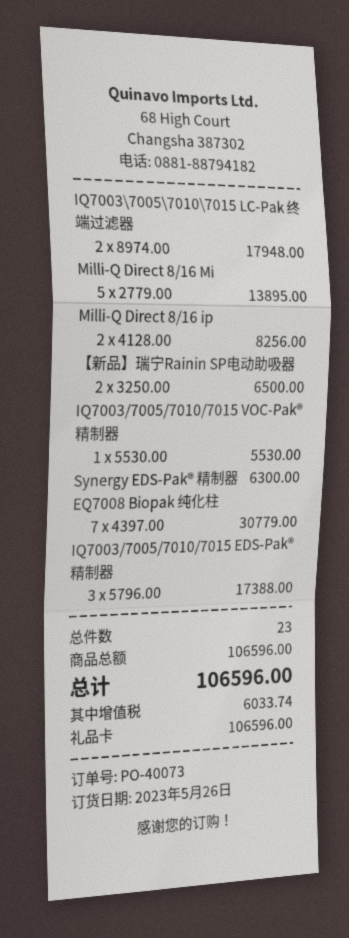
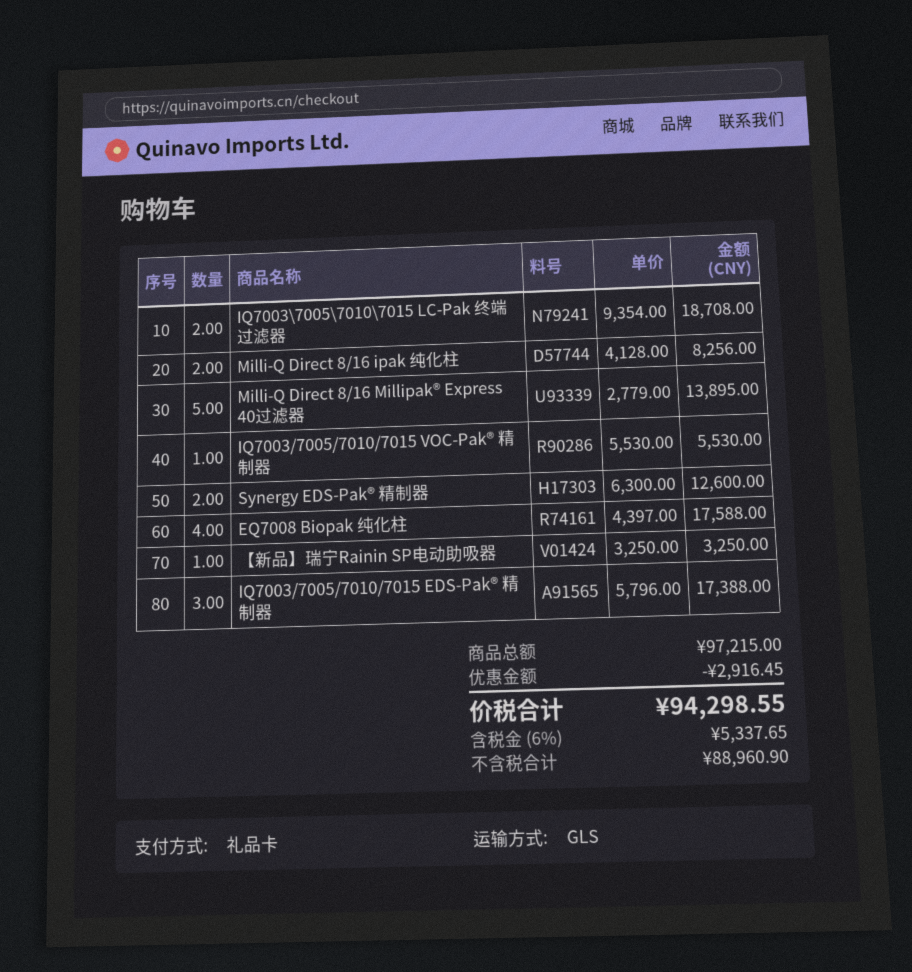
IQ7003\7005\7010\7015 LC-Pak 终端过滤器: 2 x 8974.00 = 17948.00 -> 2 x 9354.00 = 18708.00
【新品】瑞宁Rainin SP电动助吸器: 2 x 3250.00 = 6500.00 -> 1 x 3250.00 = 3250.00
Synergy EDS-Pak® 精制器: 1 x 6300.00 = 6300.00 -> 2 x 6300.00 = 12600.00
EQ7008 Biopak 纯化柱: 7 x 4397.00 = 30779.00 -> 4 x 4397.00 = 17588.00
subtotal: 106596.00 -> 97215.00
discount: none -> 2916.45
tax: 6033.74 -> 5337.65
total: 106596.00 -> 94298.55

